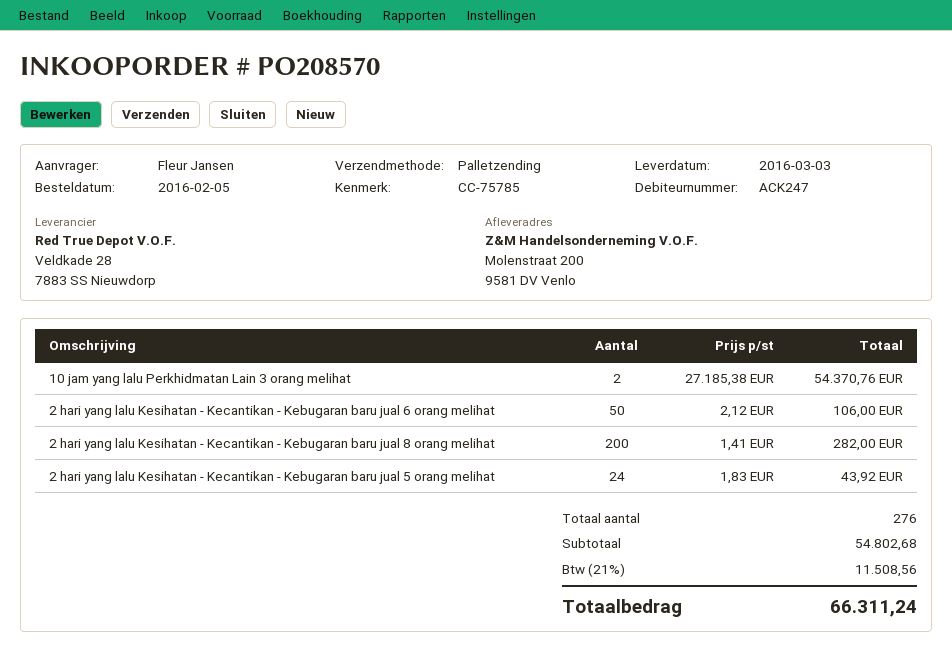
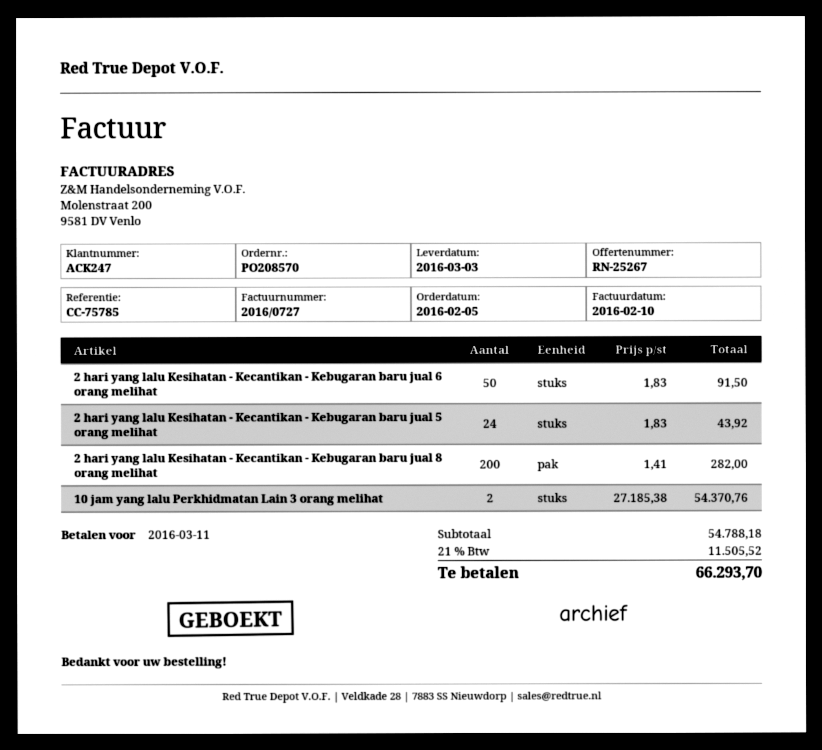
2 hari yang lalu Kesihatan - Kecantikan - Kebugaran baru jual 6 orang melihat: 50 x 2.12 = 106.00 -> 50 x 1.83 = 91.50
subtotal: 54802.68 -> 54788.18
tax: 21% = 11508.56 -> 21% = 11505.52
total: 66311.24 -> 66293.70

